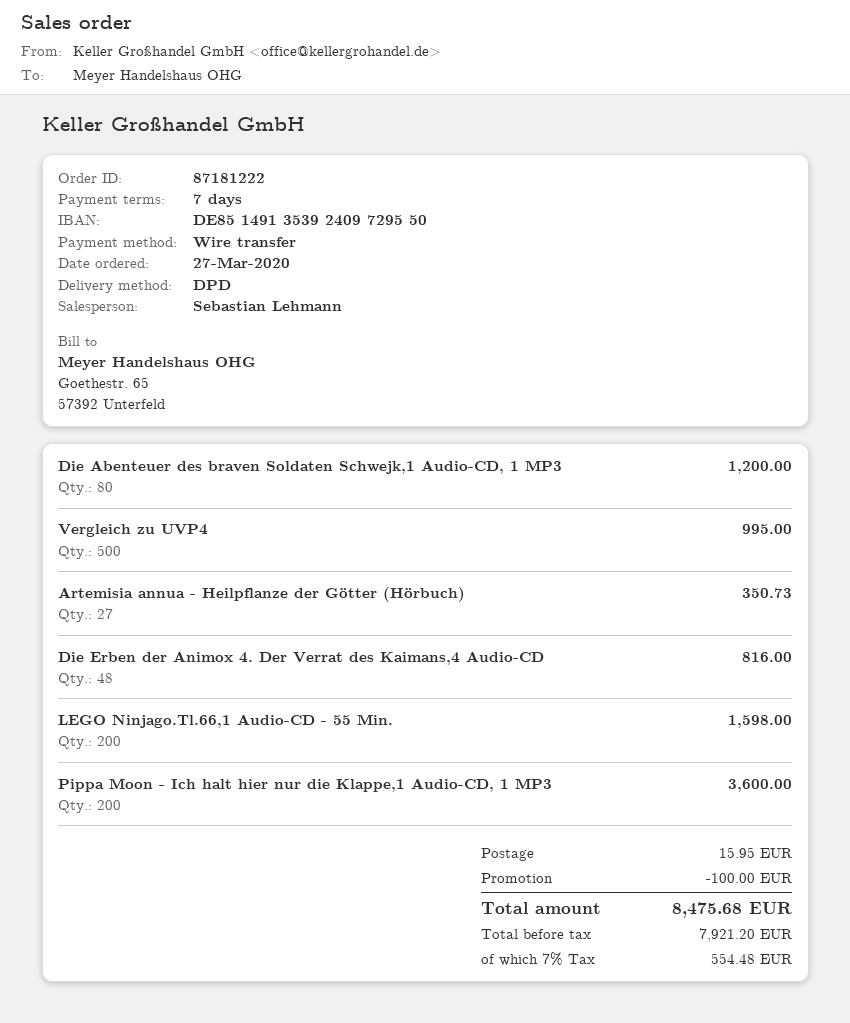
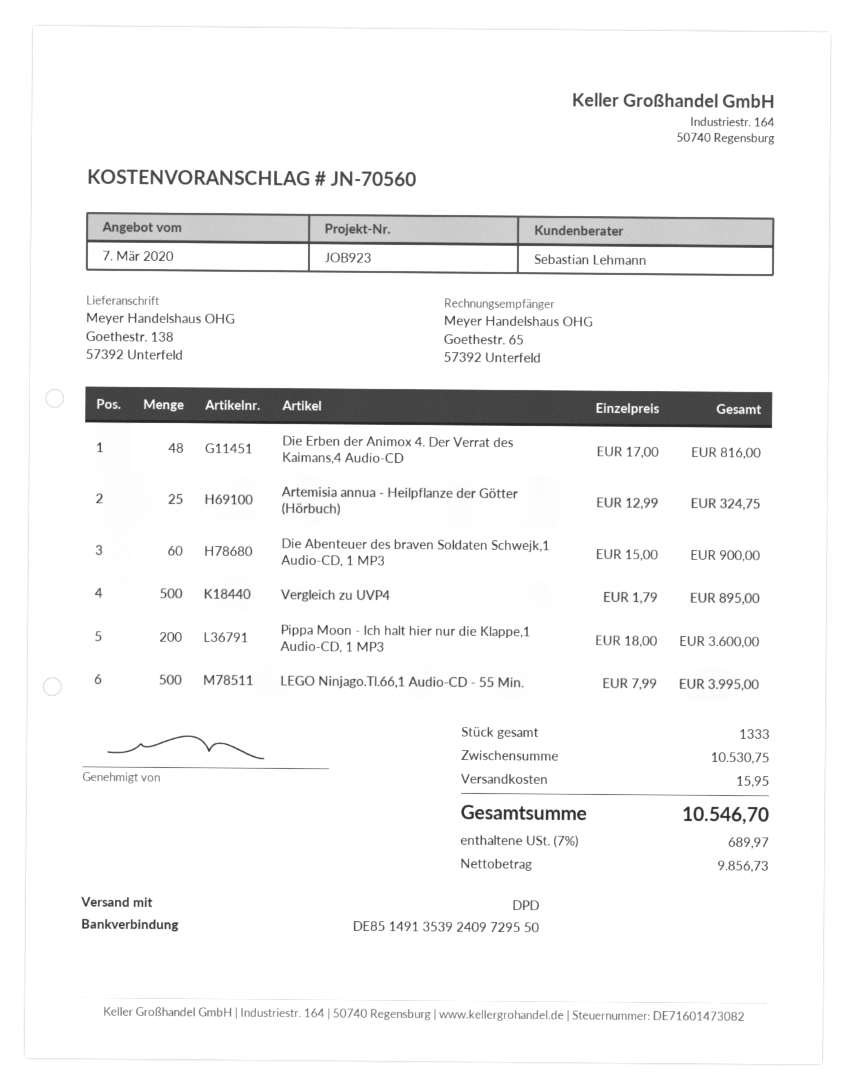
Die Abenteuer des braven Soldaten Schwejk,1 Audio-CD, 1 MP3: 80 for 1200.00 -> 60 for 900.00
Vergleich zu UVP4: 500 for 995.00 -> 500 for 895.00
Artemisia annua - Heilpflanze der Götter (Hörbuch): 27 for 350.73 -> 25 for 324.75
LEGO Ninjago.Tl.66,1 Audio-CD - 55 Min.: 200 for 1598.00 -> 500 for 3995.00
discount: 100.00 -> none
net: 7921.20 -> 9856.73
tax: 7% = 554.48 -> 7% = 689.97
total: 8475.68 -> 10546.70

